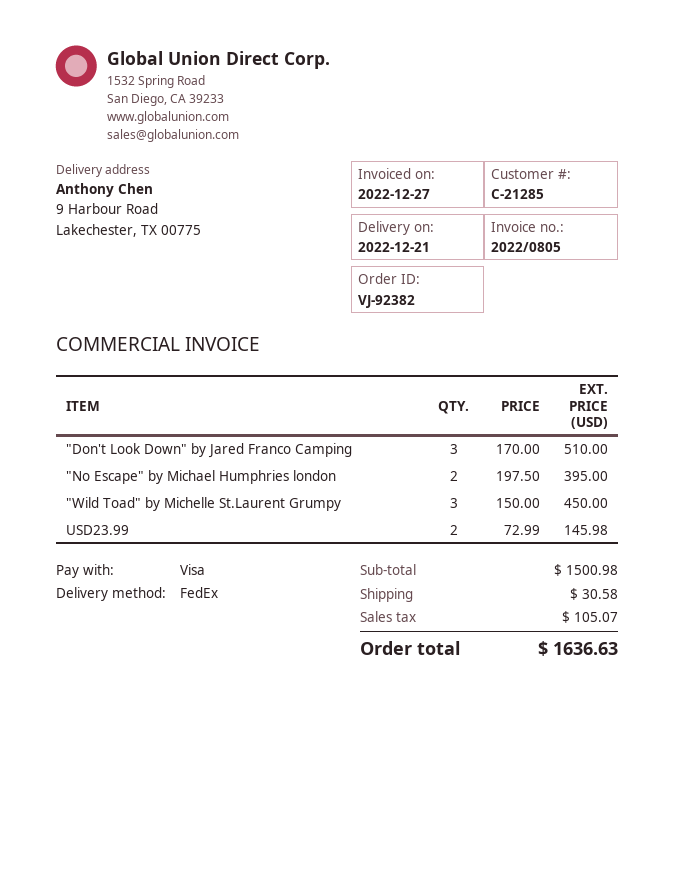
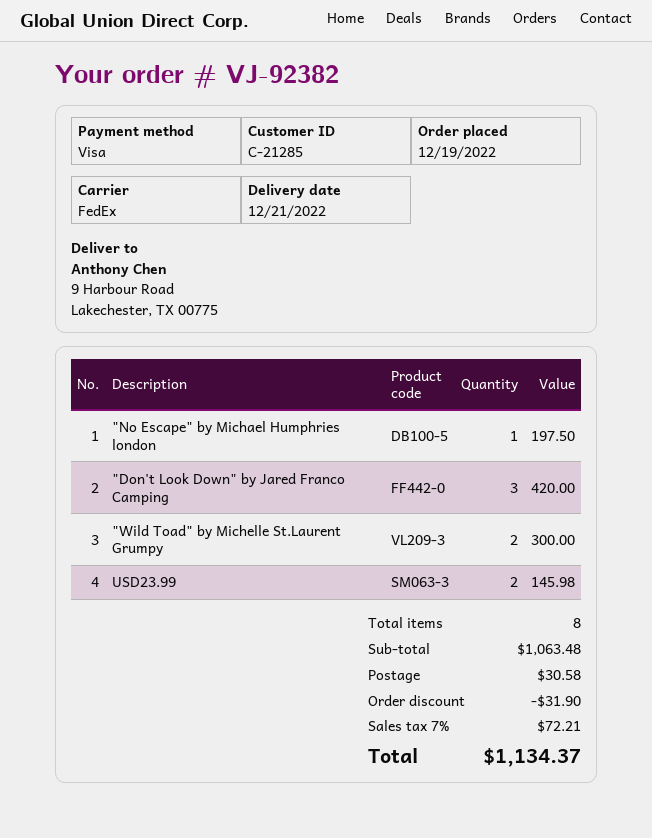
"Don't Look Down" by Jared Franco Camping: 3 for 510.00 -> 3 for 420.00
"No Escape" by Michael Humphries london: 2 for 395.00 -> 1 for 197.50
"Wild Toad" by Michelle St.Laurent Grumpy: 3 for 450.00 -> 2 for 300.00
subtotal: 1500.98 -> 1063.48
discount: none -> 31.90
tax: 105.07 -> 72.21
total: 1636.63 -> 1134.37

